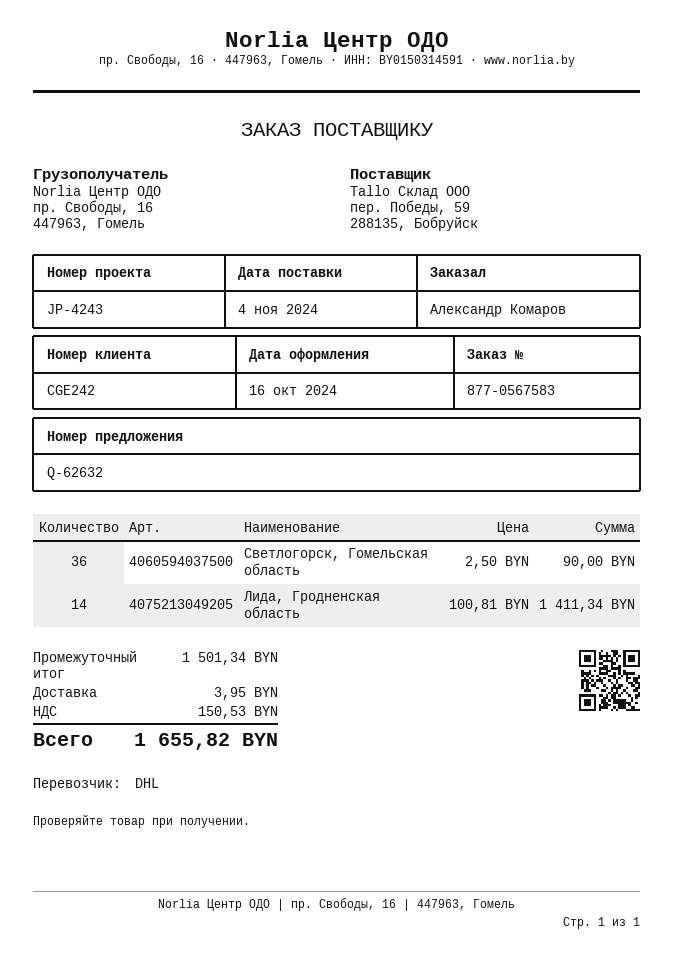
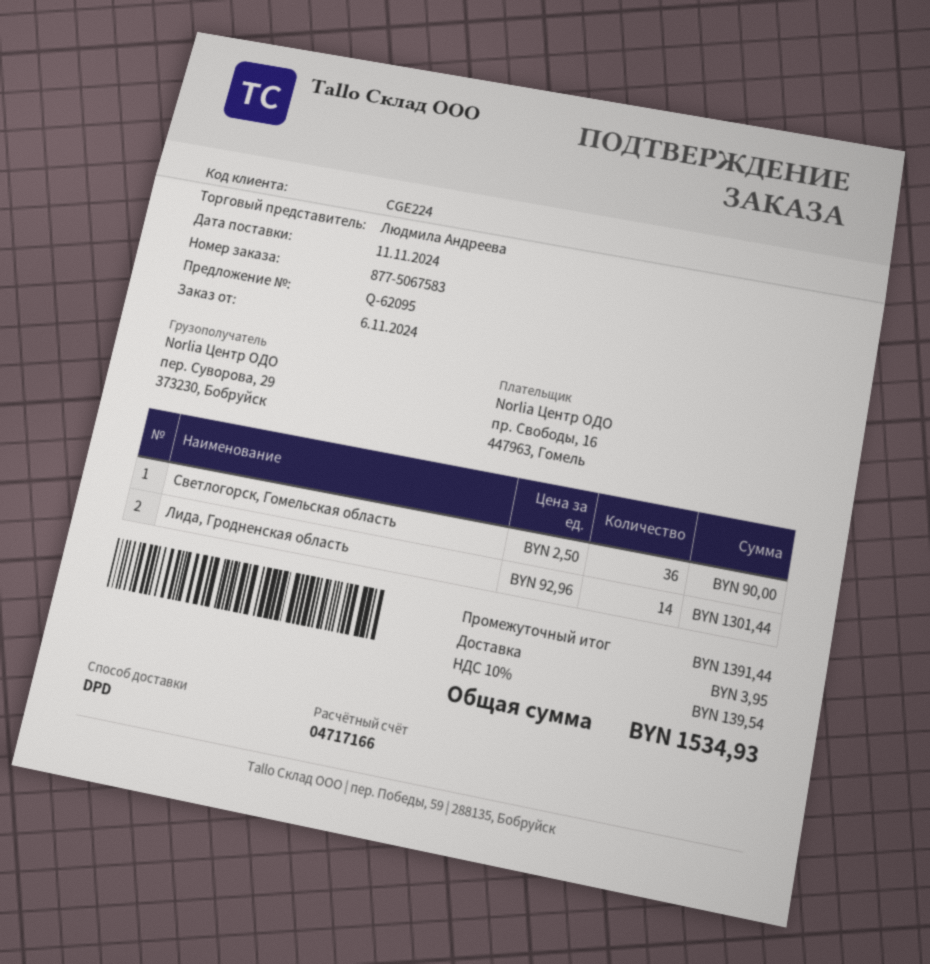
quote number: Q-62632 -> Q-62095
order number: 877-0567583 -> 877-5067583
order date: 2024-10-16 -> 2024-11-06
delivery date: 2024-11-04 -> 2024-11-11
customer number: CGE242 -> CGE224
shipping method: DHL -> DPD
ship to: пр. Свободы, 16, 447963, Гомель -> пер. Суворова, 29, 373230, Бобруйск
Лида, Гродненская область: 14 x 100.81 = 1411.34 -> 14 x 92.96 = 1301.44
subtotal: 1501.34 -> 1391.44
tax: 150.53 -> 139.54
total: 1655.82 -> 1534.93

